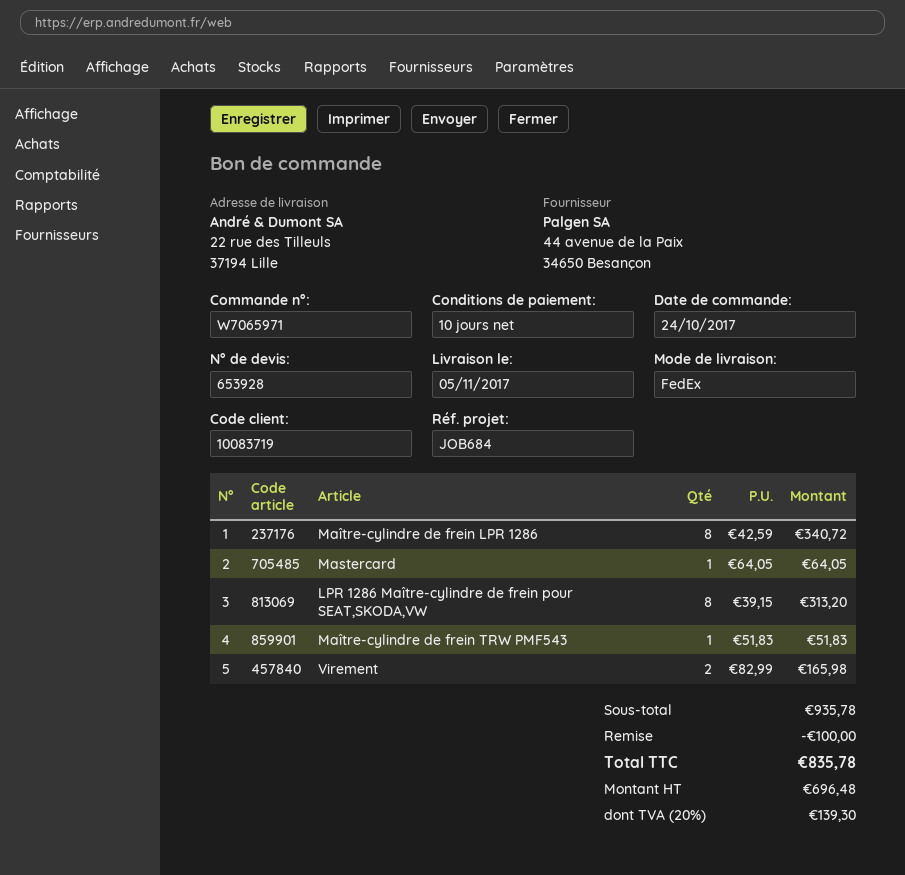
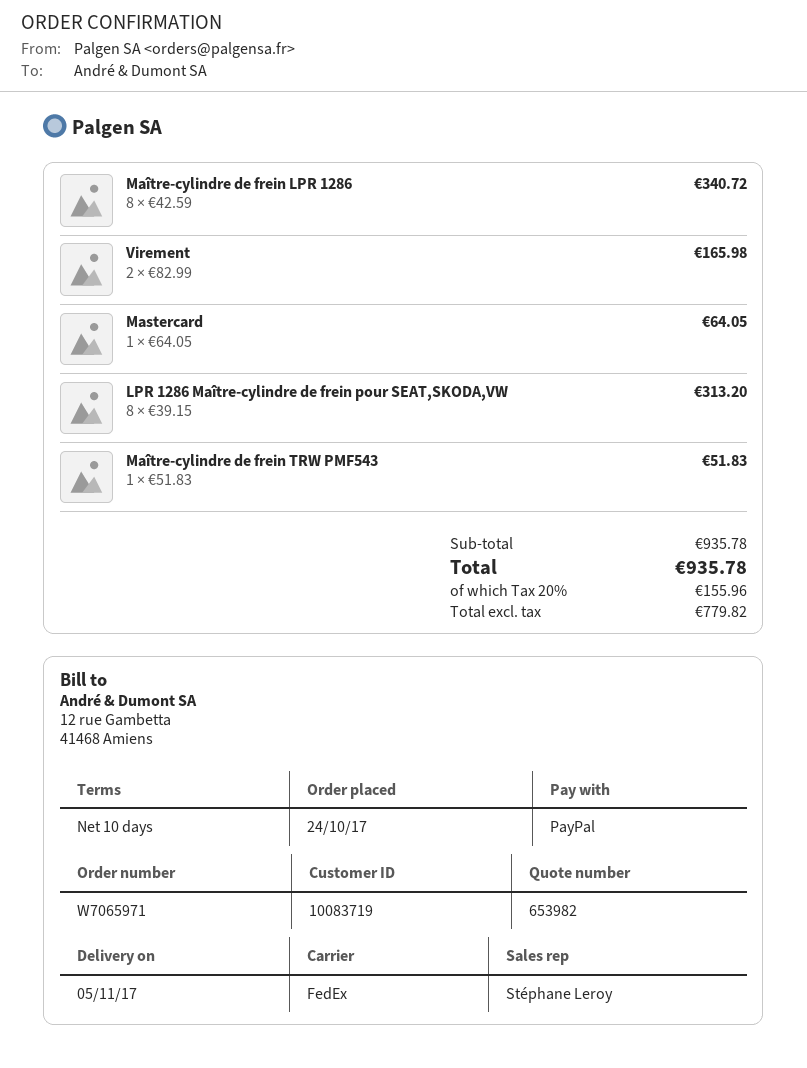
quote number: 653928 -> 653982
discount: 100.00 -> none
net: 696.48 -> 779.82
tax: 20% = 139.30 -> 20% = 155.96
total: 835.78 -> 935.78

